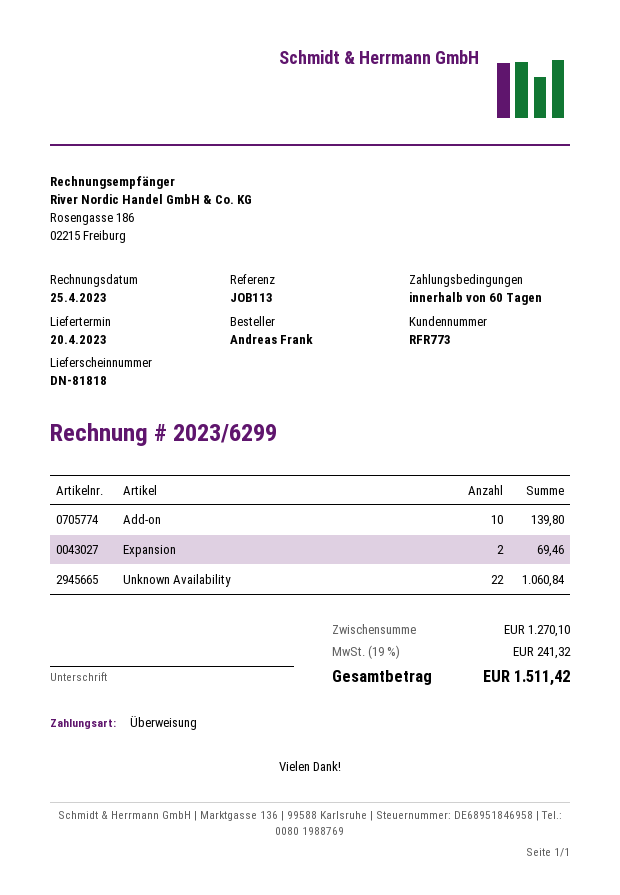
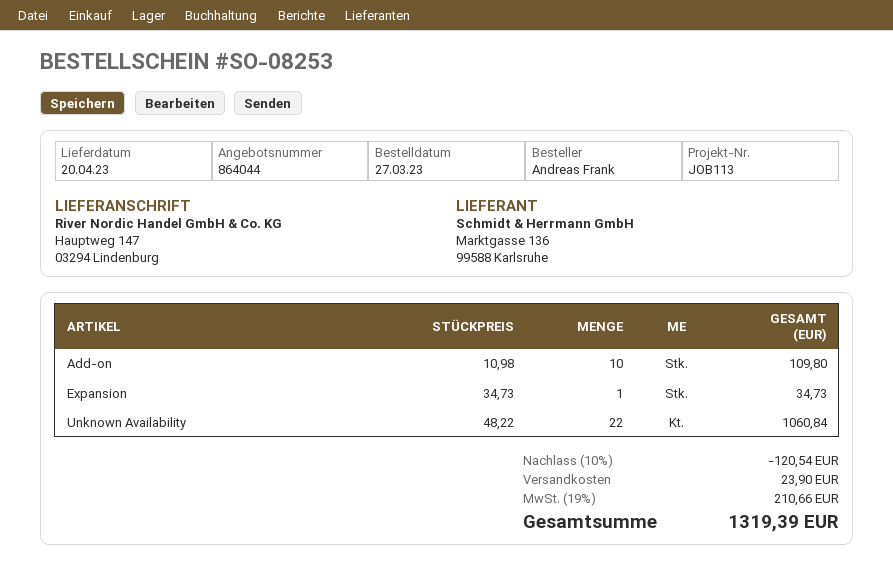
Add-on: 10 for 139.80 -> 10 for 109.80
Expansion: 2 for 69.46 -> 1 for 34.73
discount: none -> 10% = 120.54
shipping: none -> 23.90
tax: 19% = 241.32 -> 19% = 210.66
total: 1511.42 -> 1319.39

